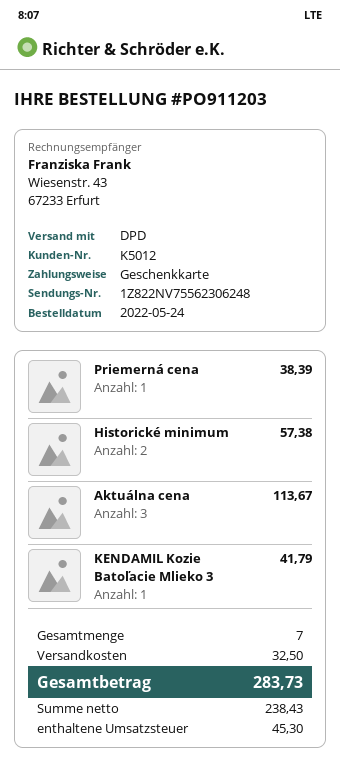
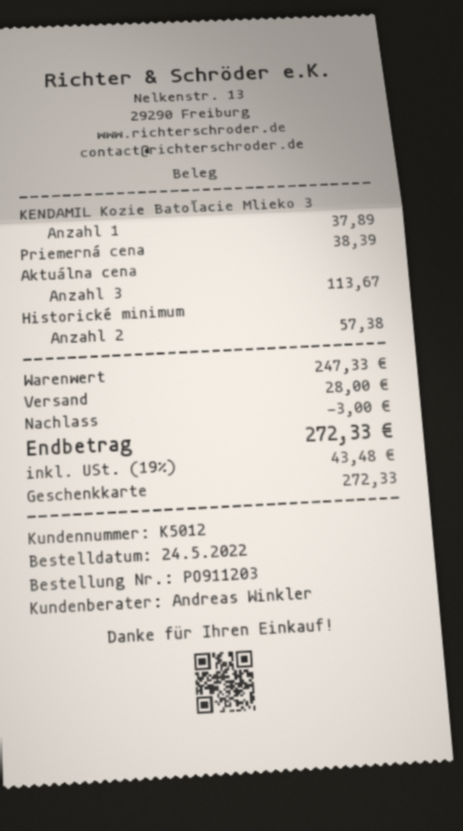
KENDAMIL Kozie Batoľacie Mlieko 3: 1 for 41.79 -> 1 for 37.89
discount: none -> 3.00
shipping: 32.50 -> 28.00
tax: 45.30 -> 43.48
total: 283.73 -> 272.33

